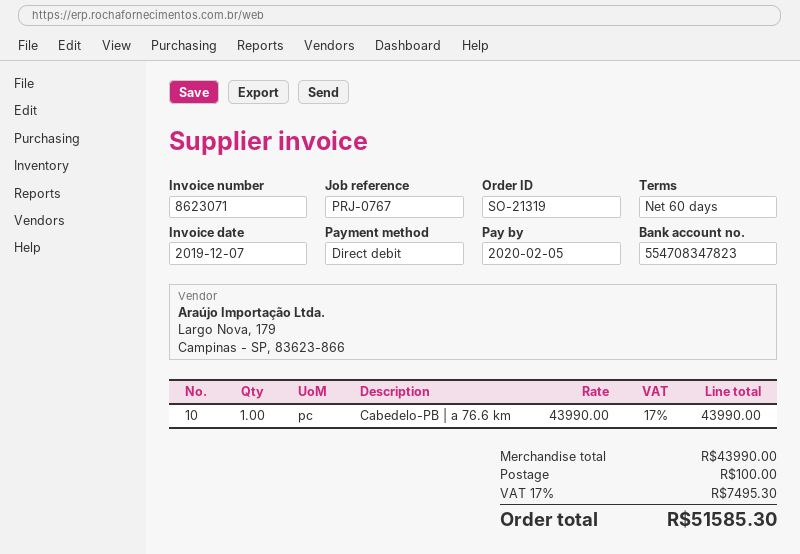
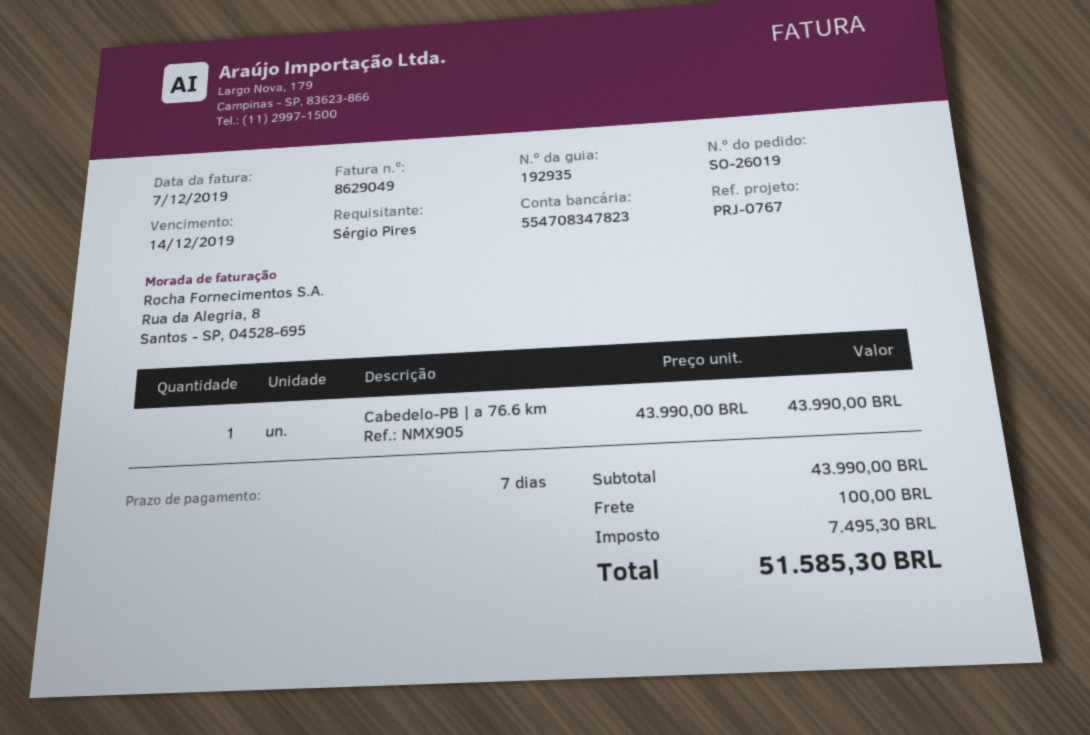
order number: SO-21319 -> SO-26019
invoice number: 8623071 -> 8629049
payment terms: 60 days -> 7 days
due date: 2020-02-05 -> 2019-12-14

